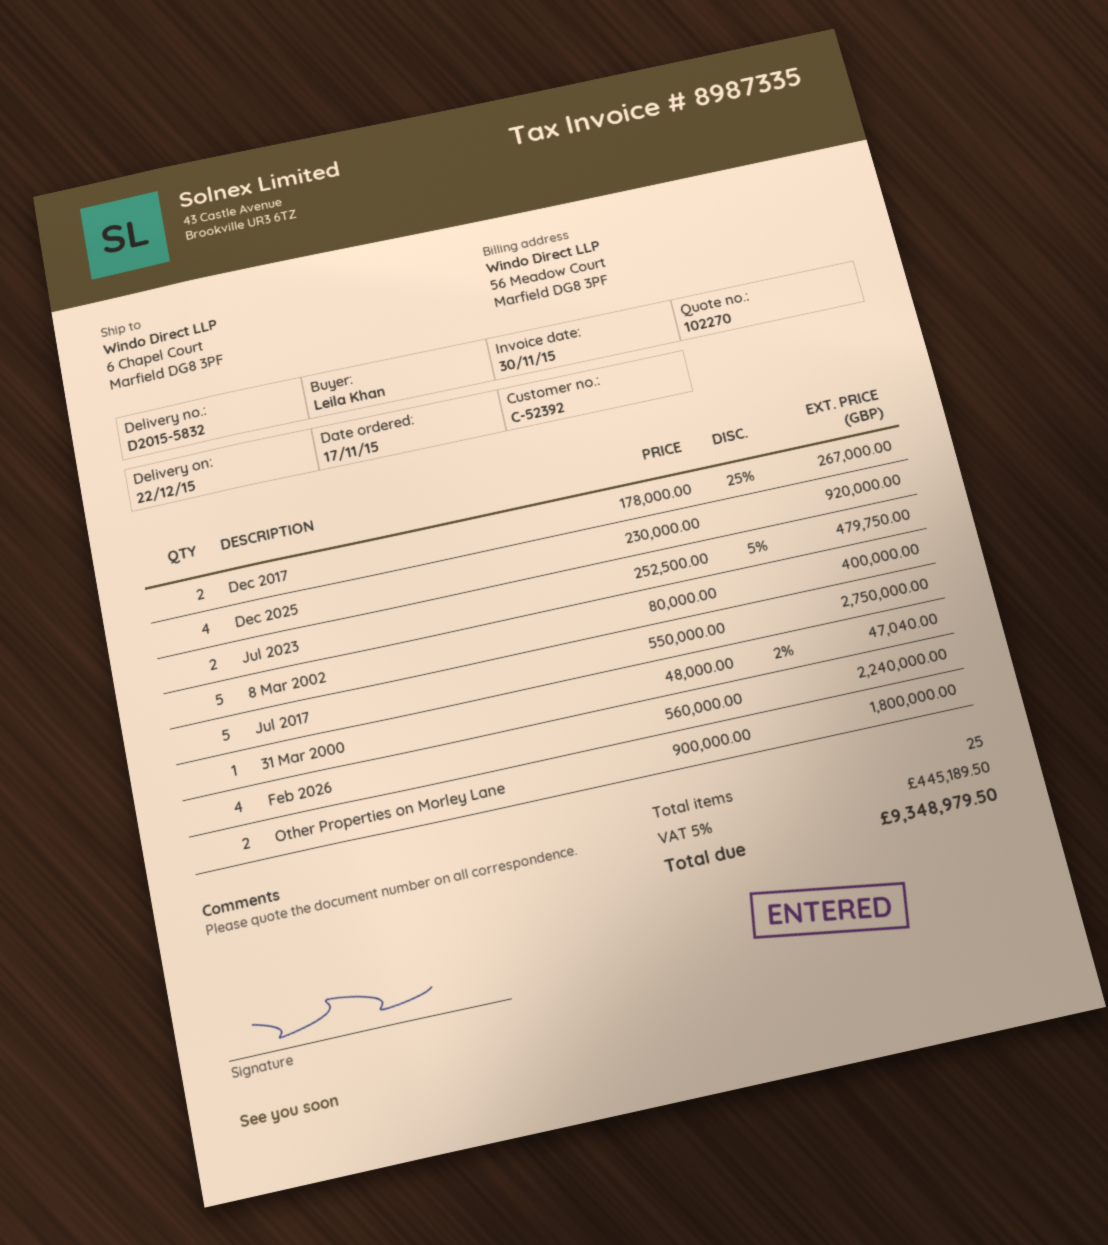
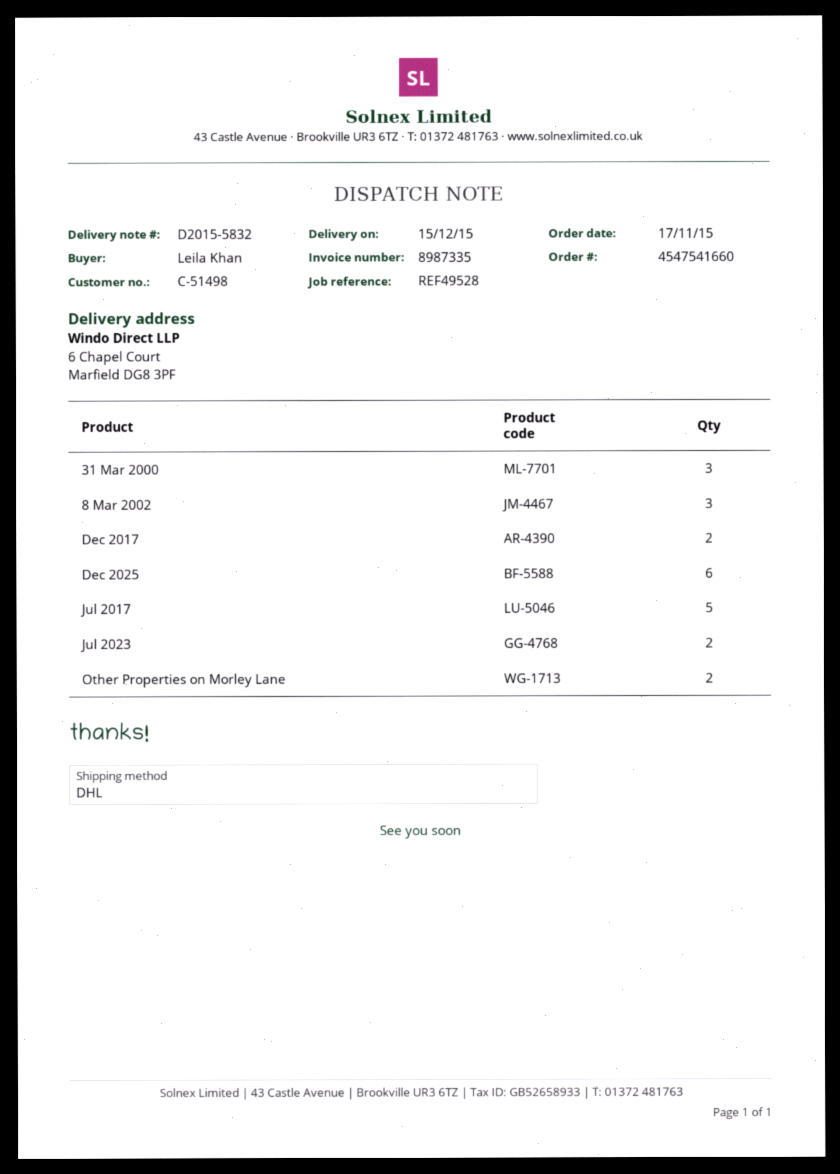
delivery date: 2015-12-22 -> 2015-12-15
customer number: C-52392 -> C-51498
Dec 2025: 4 -> 6
8 Mar 2002: 5 -> 3
31 Mar 2000: 1 -> 3
Feb 2026: 4 -> none

